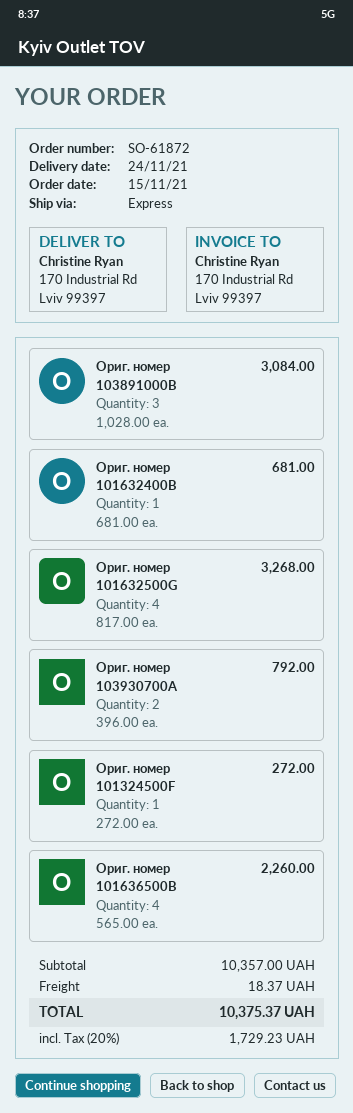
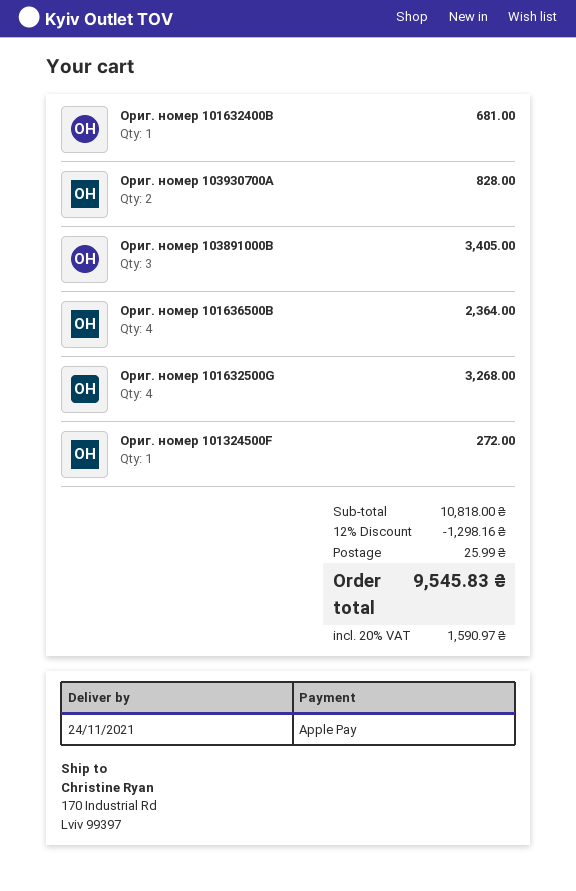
Ориг. номер 103891000B: 3 for 3084.00 -> 3 for 3405.00
Ориг. номер 103930700A: 2 for 792.00 -> 2 for 828.00
Ориг. номер 101636500B: 4 for 2260.00 -> 4 for 2364.00
subtotal: 10357.00 -> 10818.00
discount: none -> 12% = 1298.16
shipping: 18.37 -> 25.99
tax: 20% = 1729.23 -> 20% = 1590.97
total: 10375.37 -> 9545.83

